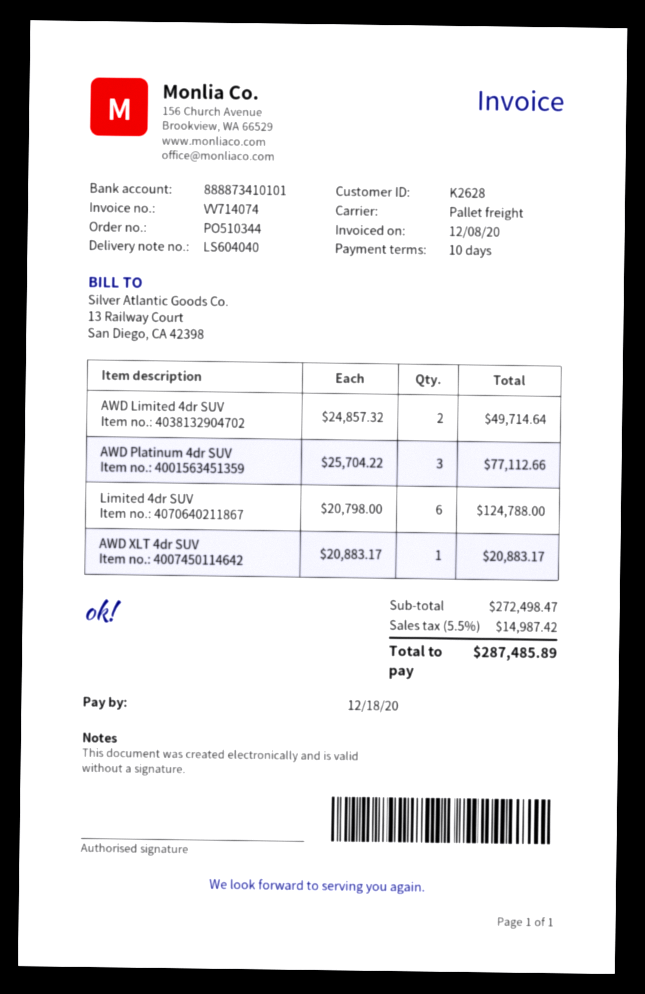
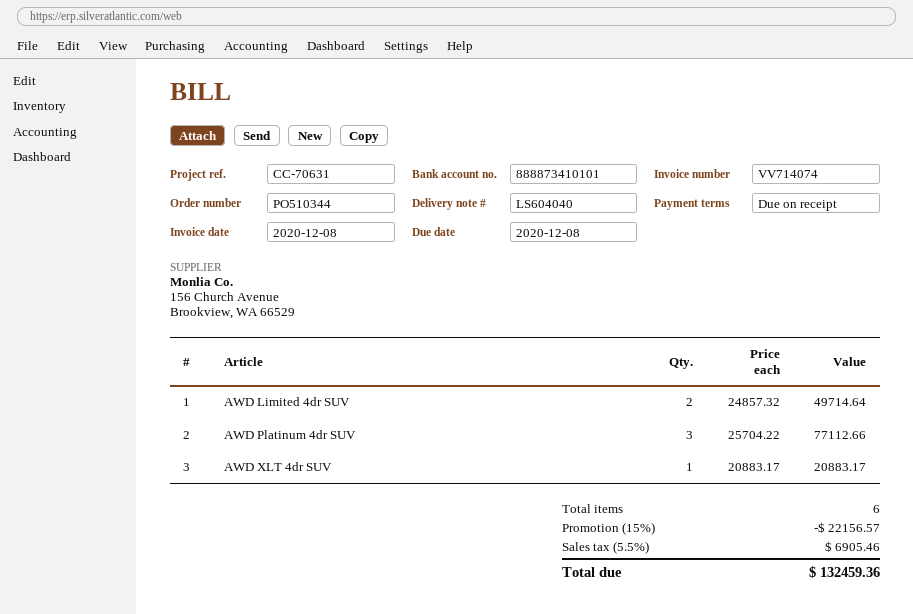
payment terms: 10 days -> on receipt
due date: 2020-12-18 -> 2020-12-08
Limited 4dr SUV: 6 x 20798.00 = 124788.00 -> none
discount: none -> 15% = 22156.57
tax: 5.5% = 14987.42 -> 5.5% = 6905.46
total: 287485.89 -> 132459.36

